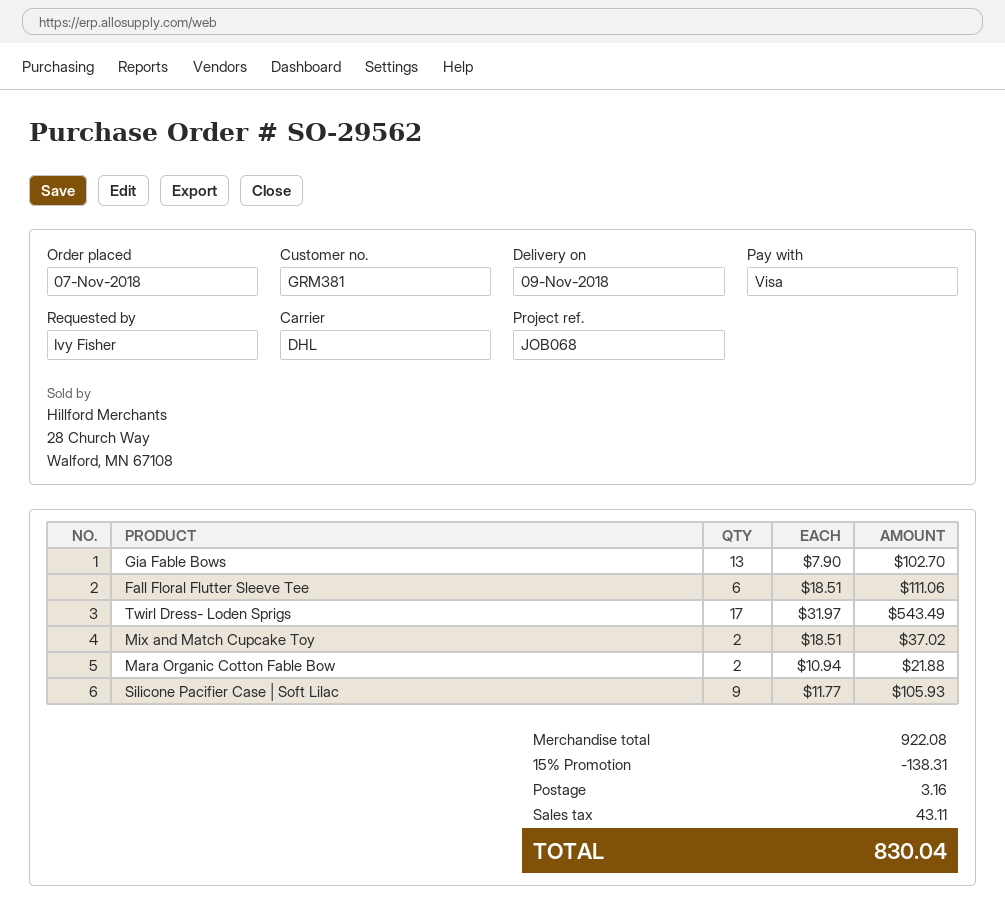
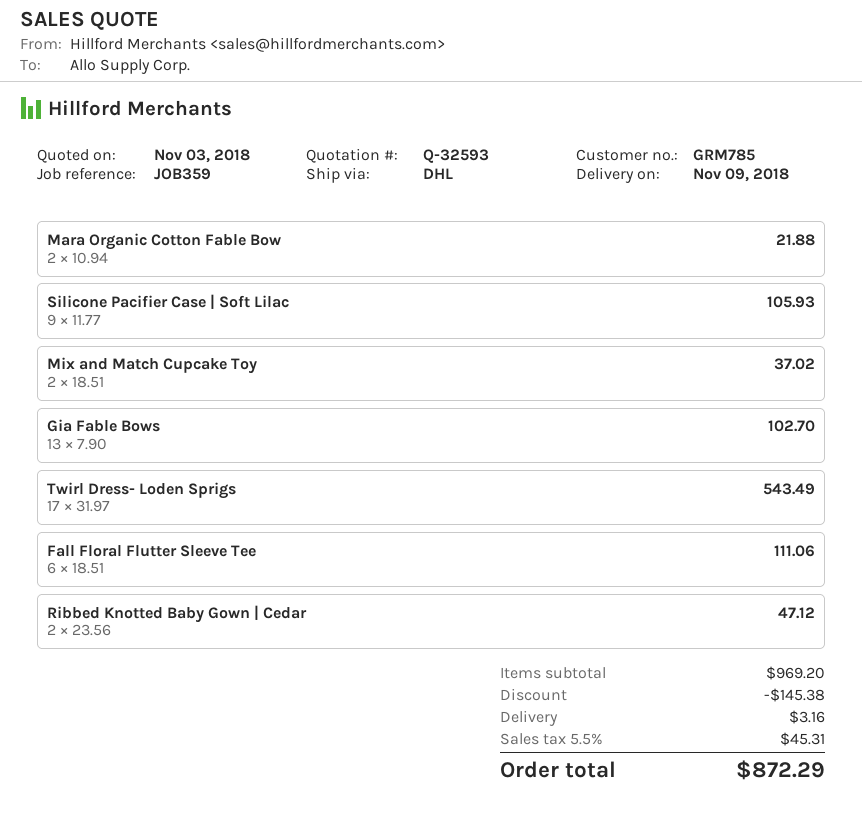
customer number: GRM381 -> GRM785
reference: JOB068 -> JOB359
Ribbed Knotted Baby Gown | Cedar: none -> 2 x 23.56 = 47.12
subtotal: 922.08 -> 969.20
discount: 138.31 -> 145.38
tax: 43.11 -> 45.31
total: 830.04 -> 872.29

